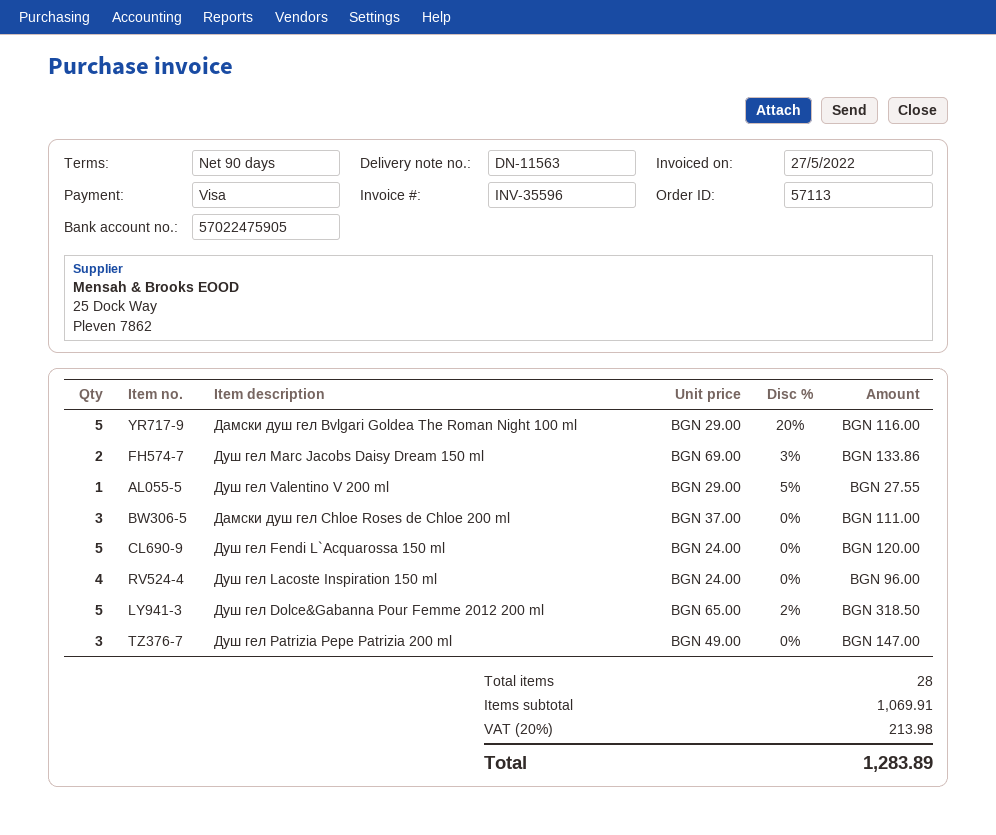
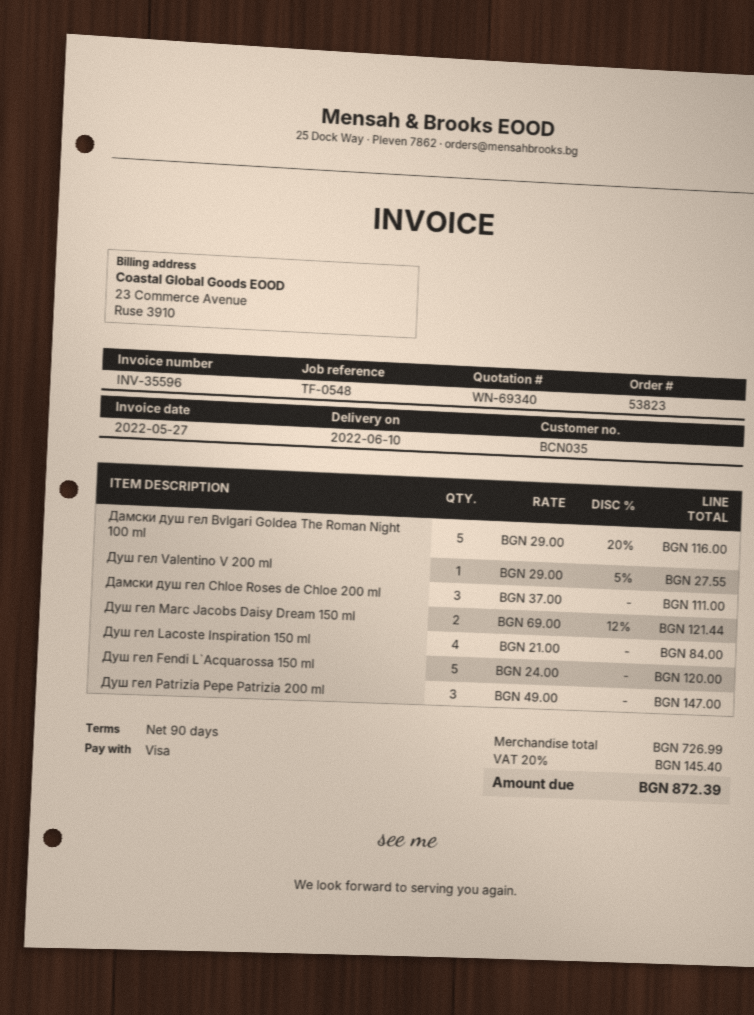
order number: 57113 -> 53823
Душ гел Marc Jacobs Daisy Dream 150 ml: 2 x 69.00 - 3% = 133.86 -> 2 x 69.00 - 12% = 121.44
Душ гел Lacoste Inspiration 150 ml: 4 x 24.00 = 96.00 -> 4 x 21.00 = 84.00
Душ гел Dolce&Gabanna Pour Femme 2012 200 ml: 5 x 65.00 - 2% = 318.50 -> none
subtotal: 1069.91 -> 726.99
tax: 20% = 213.98 -> 20% = 145.40
total: 1283.89 -> 872.39

